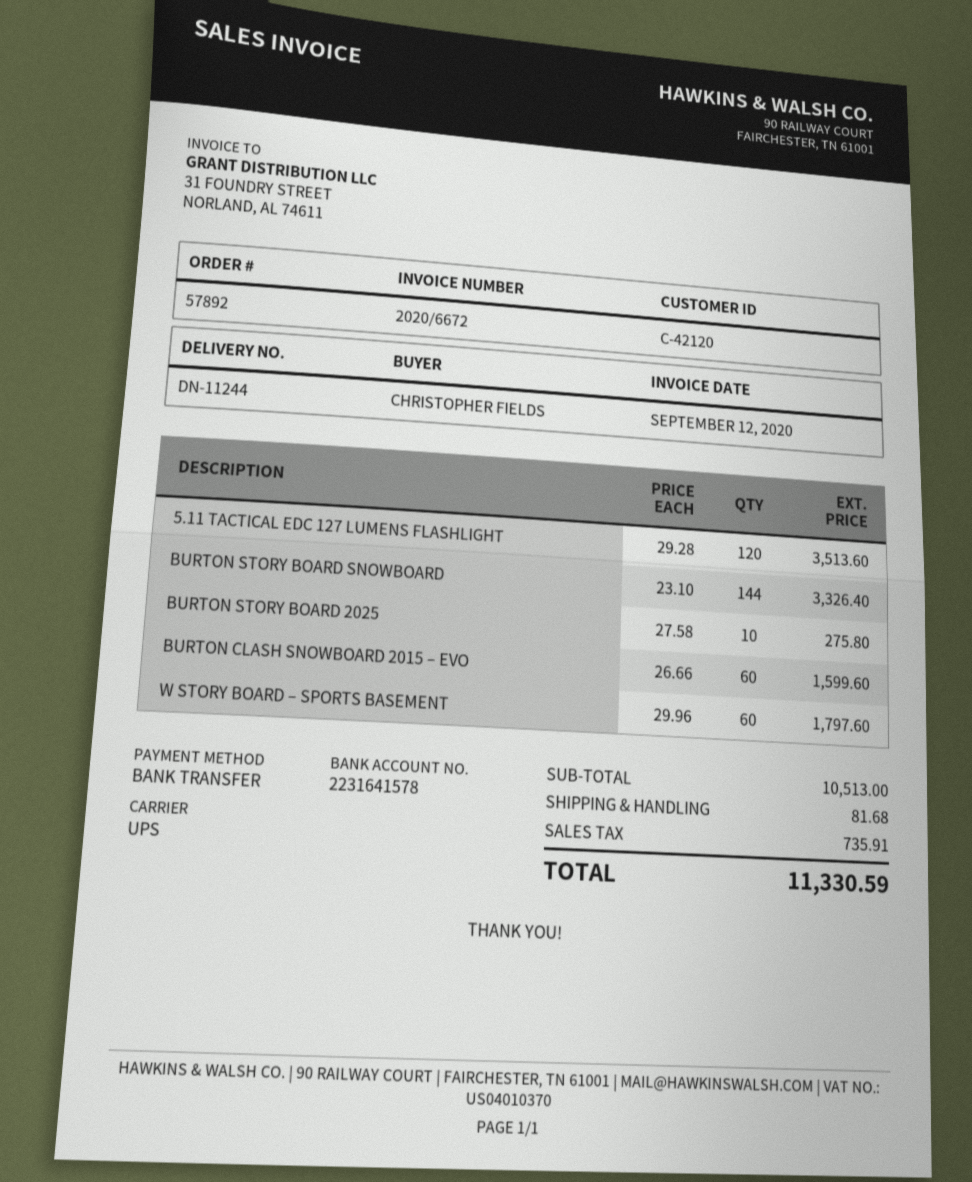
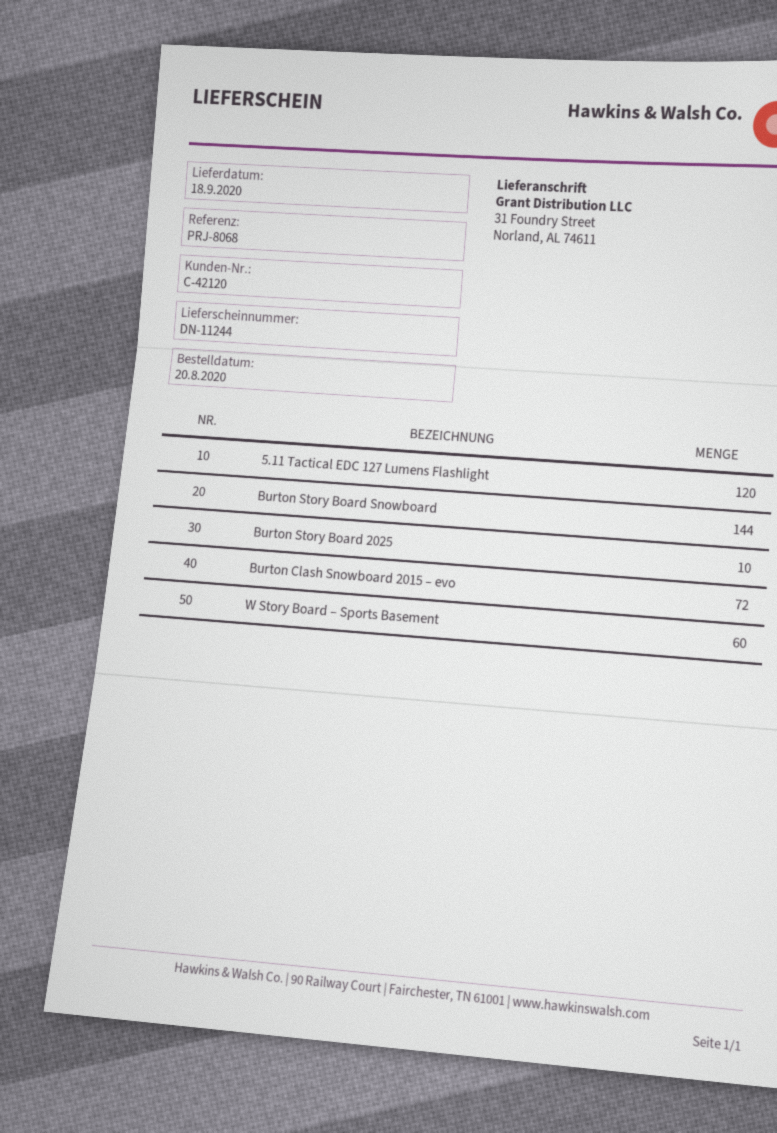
BURTON CLASH SNOWBOARD 2015 – EVO: 60 -> 72

